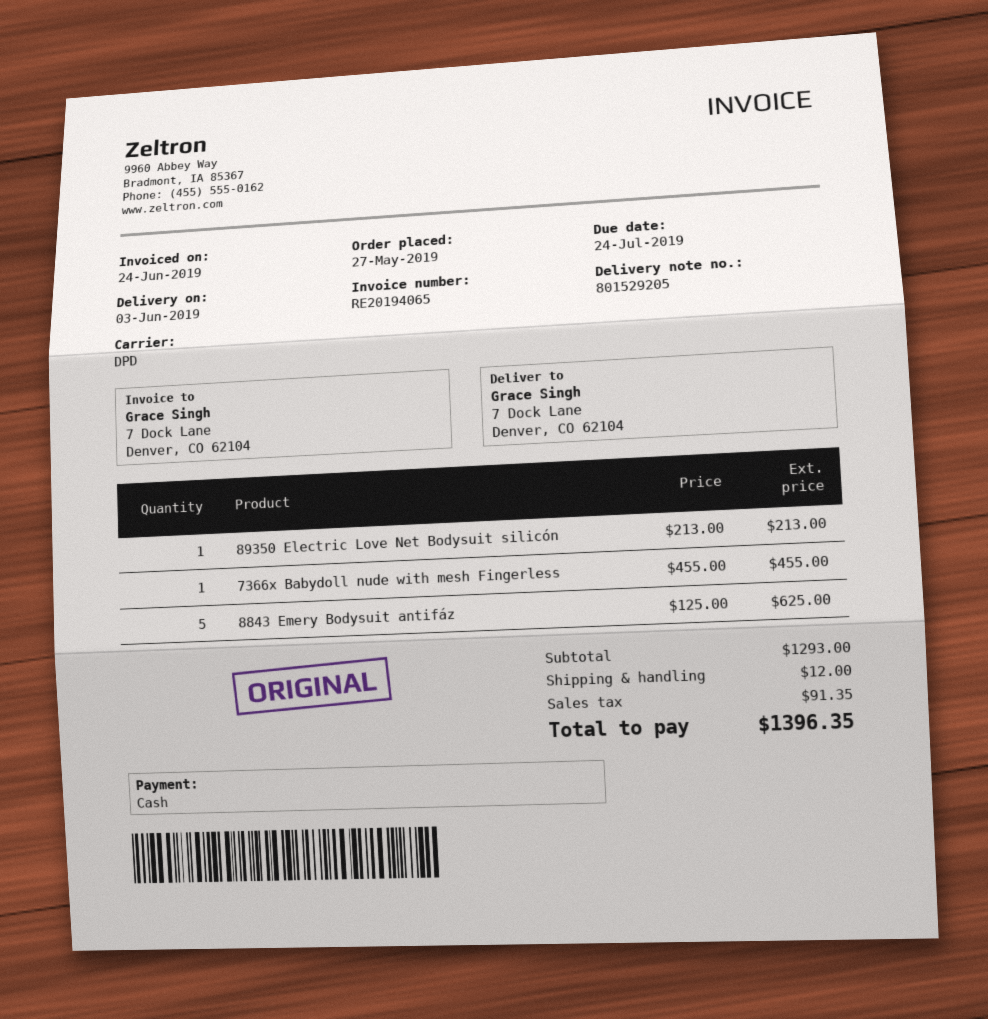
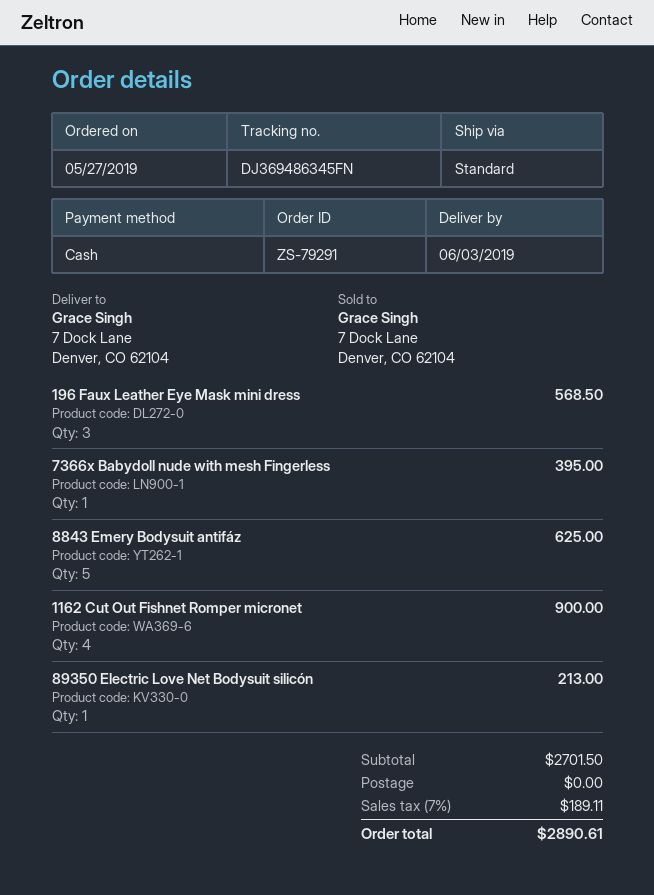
shipping method: DPD -> standard
7366x Babydoll nude with mesh Fingerless: 1 for 455.00 -> 1 for 395.00
196 Faux Leather Eye Mask mini dress: none -> 3 for 568.50
1162 Cut Out Fishnet Romper micronet: none -> 4 for 900.00
subtotal: 1293.00 -> 2701.50
shipping: 12.00 -> 0.00
tax: 91.35 -> 189.11
total: 1396.35 -> 2890.61

